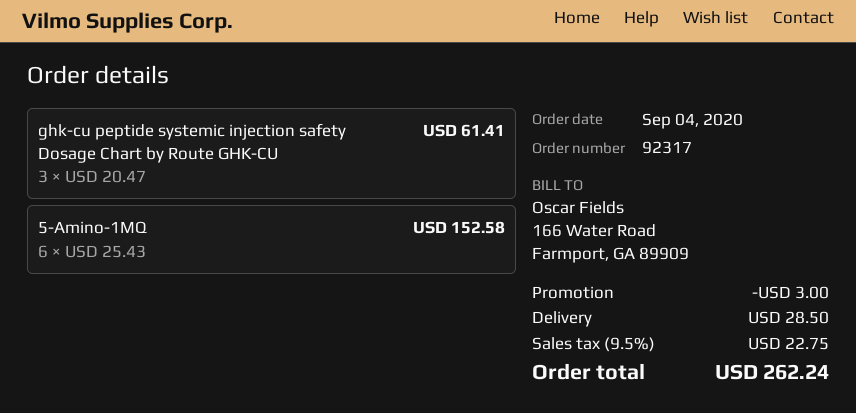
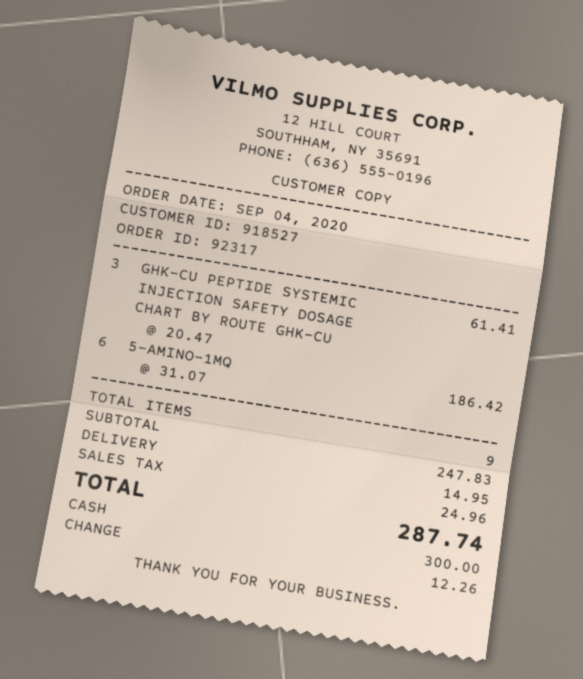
5-Amino-1MQ: 6 x 25.43 = 152.58 -> 6 x 31.07 = 186.42
discount: 3.00 -> none
shipping: 28.50 -> 14.95
tax: 22.75 -> 24.96
total: 262.24 -> 287.74

